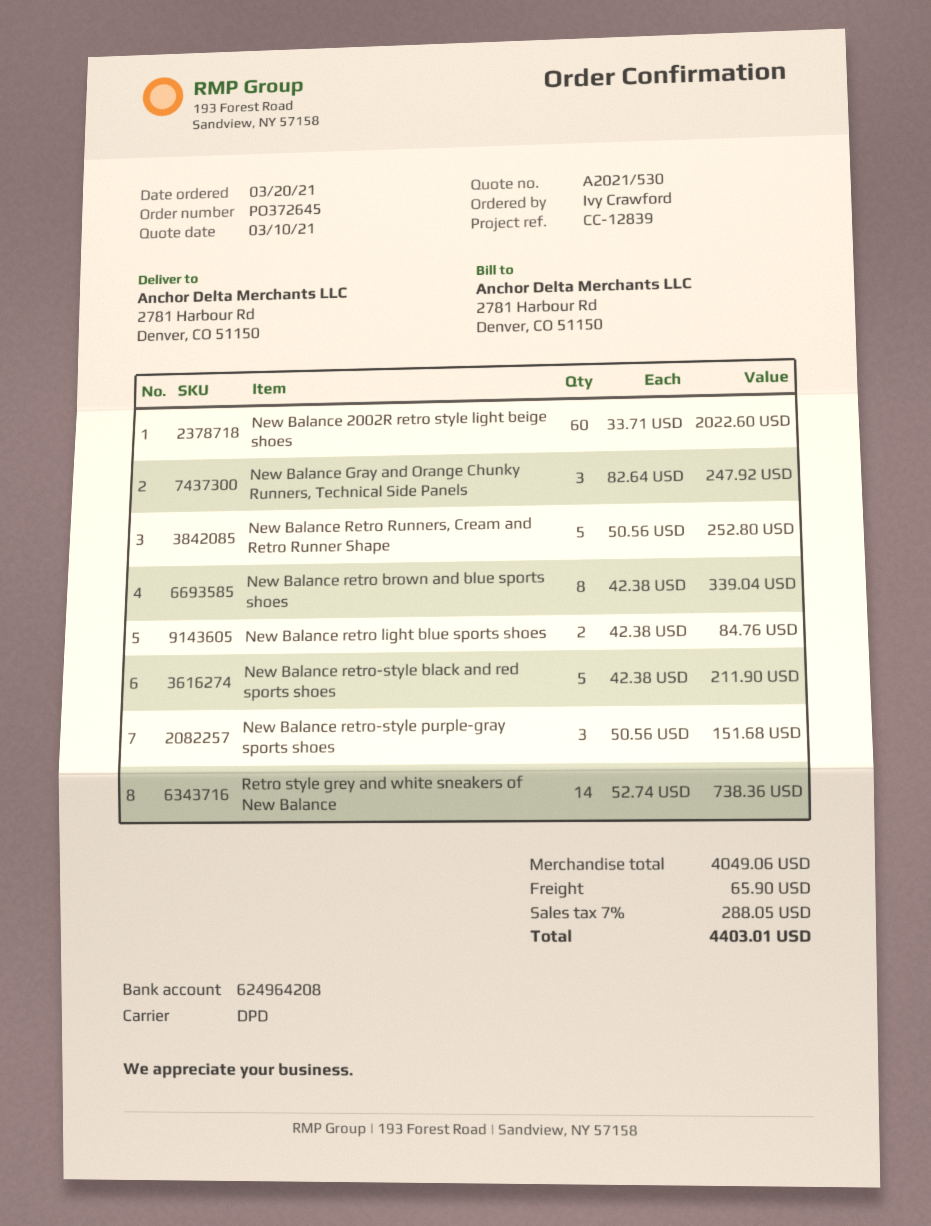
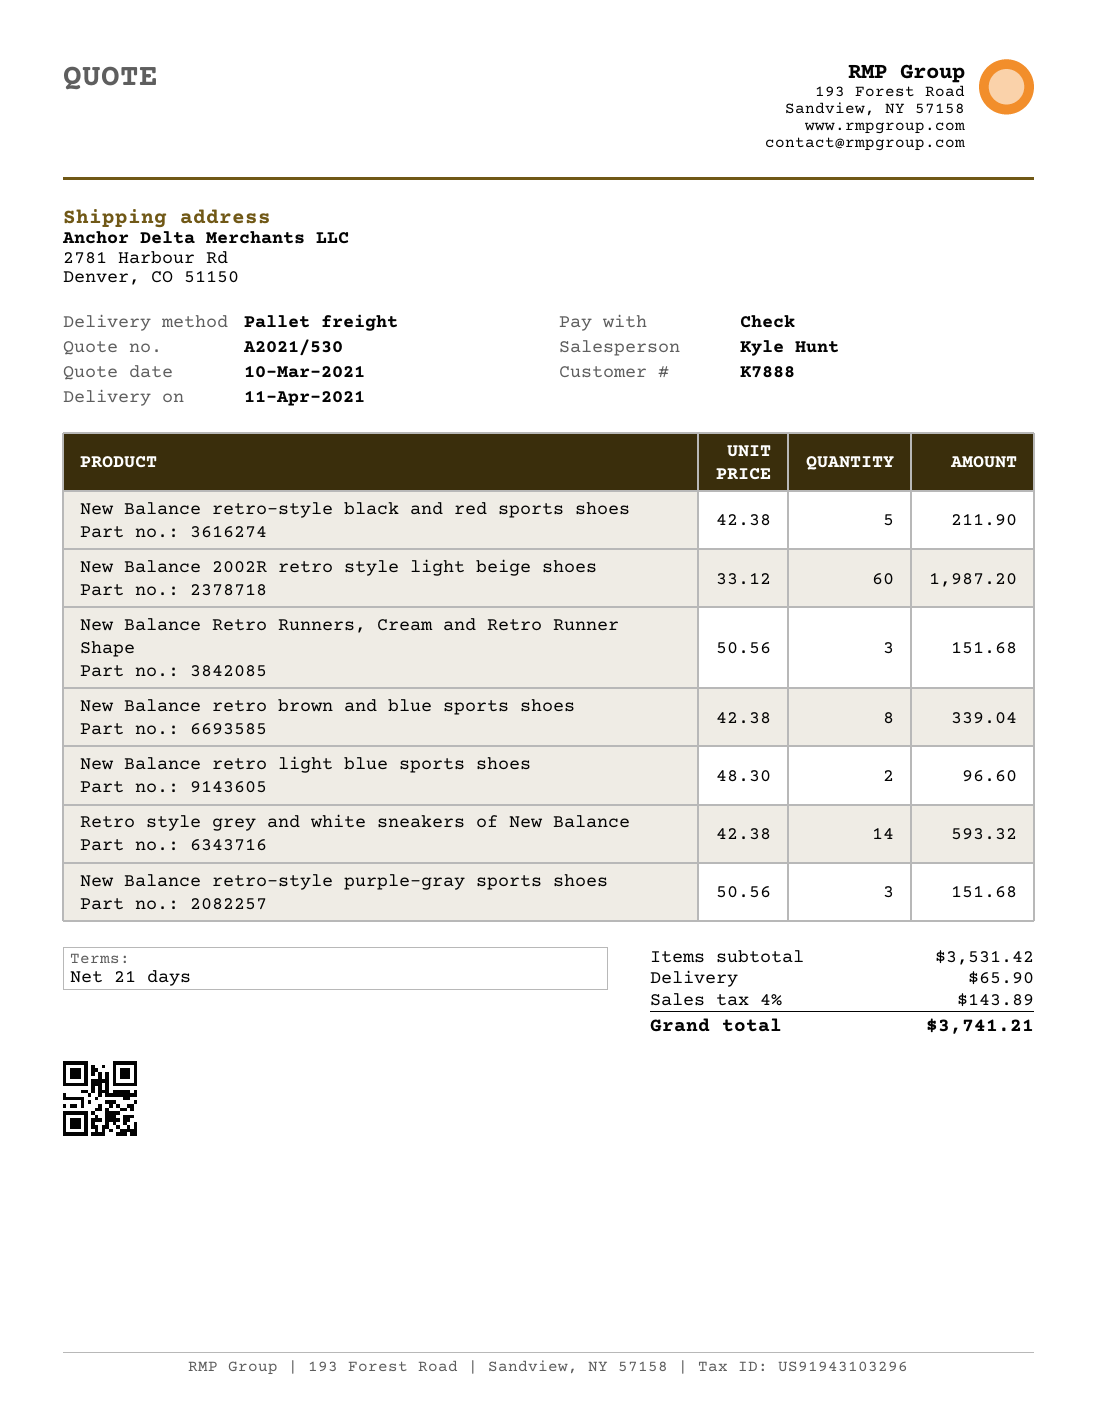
shipping method: DPD -> pallet freight
New Balance 2002R retro style light beige shoes: 60 x 33.71 = 2022.60 -> 60 x 33.12 = 1987.20
New Balance Gray and Orange Chunky Runners, Technical Side Panels: 3 x 82.64 = 247.92 -> none
New Balance Retro Runners, Cream and Retro Runner Shape: 5 x 50.56 = 252.80 -> 3 x 50.56 = 151.68
New Balance retro light blue sports shoes: 2 x 42.38 = 84.76 -> 2 x 48.30 = 96.60
Retro style grey and white sneakers of New Balance: 14 x 52.74 = 738.36 -> 14 x 42.38 = 593.32
subtotal: 4049.06 -> 3531.42
tax: 7% = 288.05 -> 4% = 143.89
total: 4403.01 -> 3741.21

